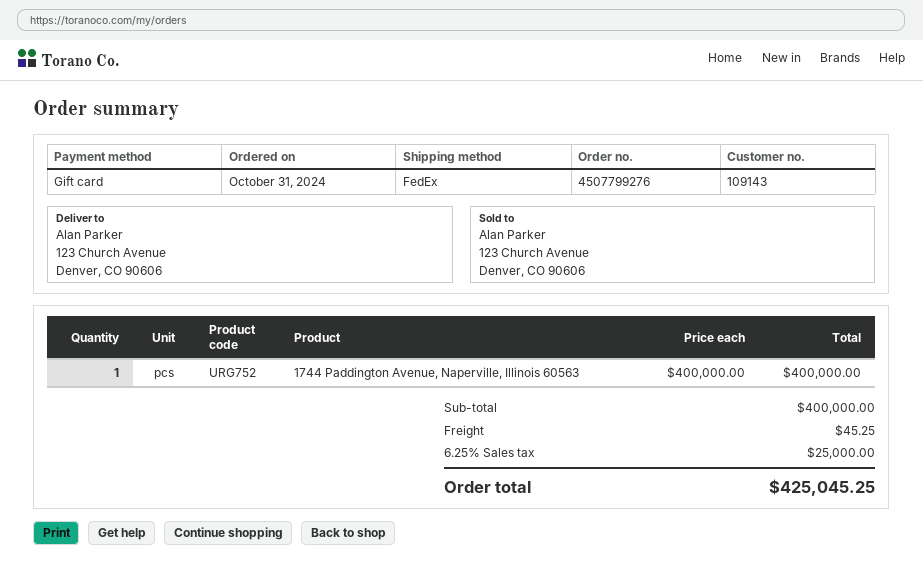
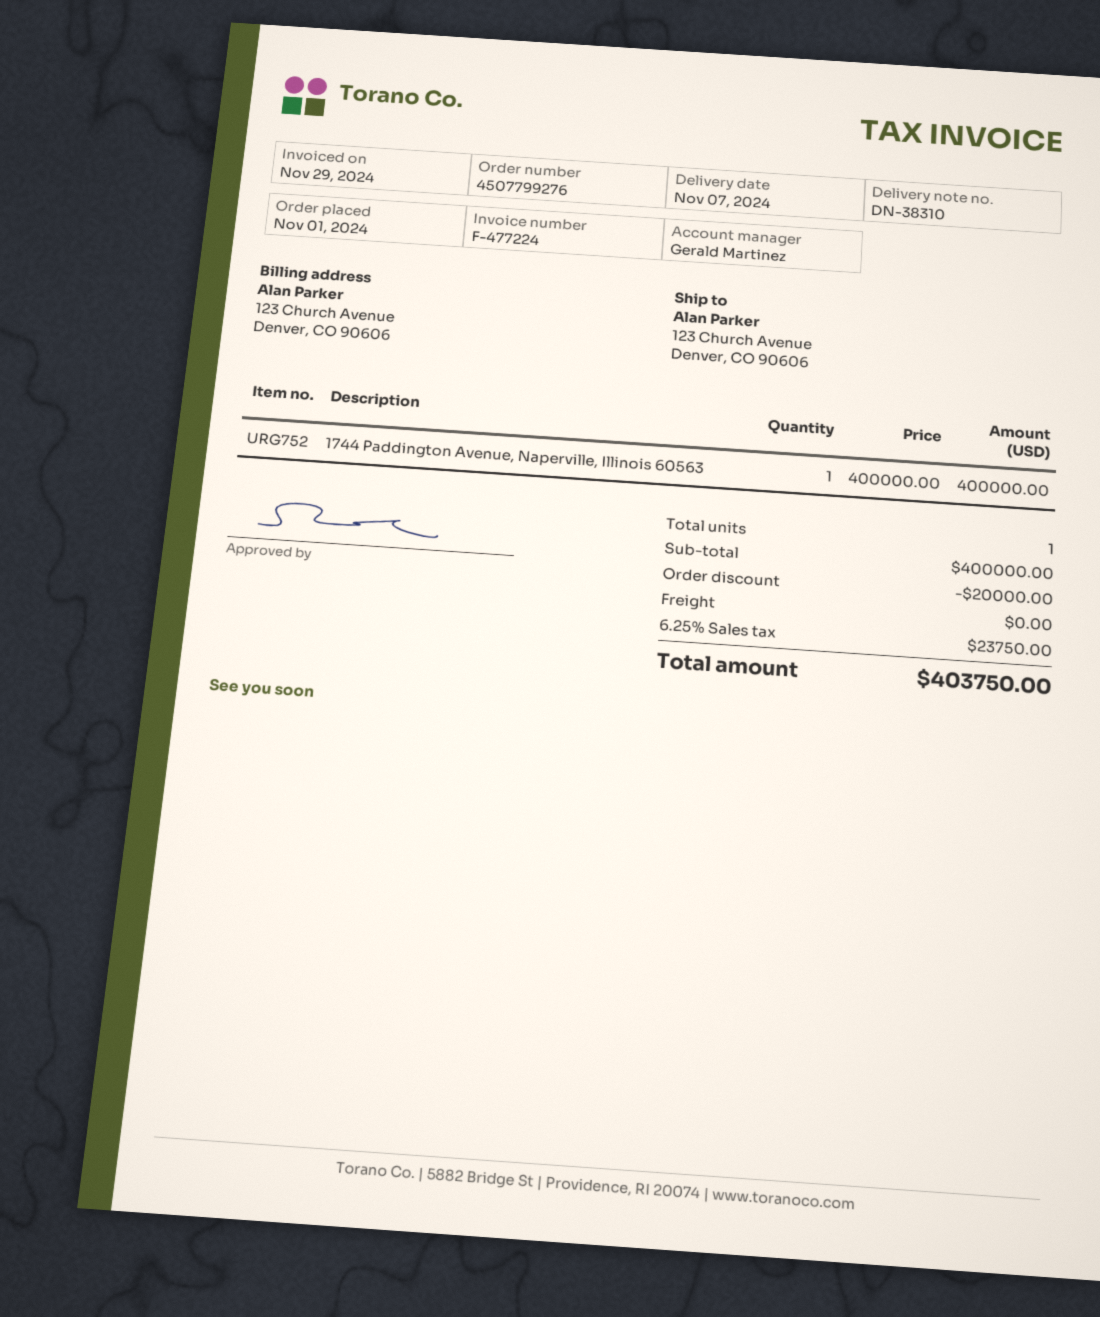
order date: 2024-10-31 -> 2024-11-01
discount: none -> 20000.00
shipping: 45.25 -> 0.00
tax: 6.25% = 25000.00 -> 6.25% = 23750.00
total: 425045.25 -> 403750.00

